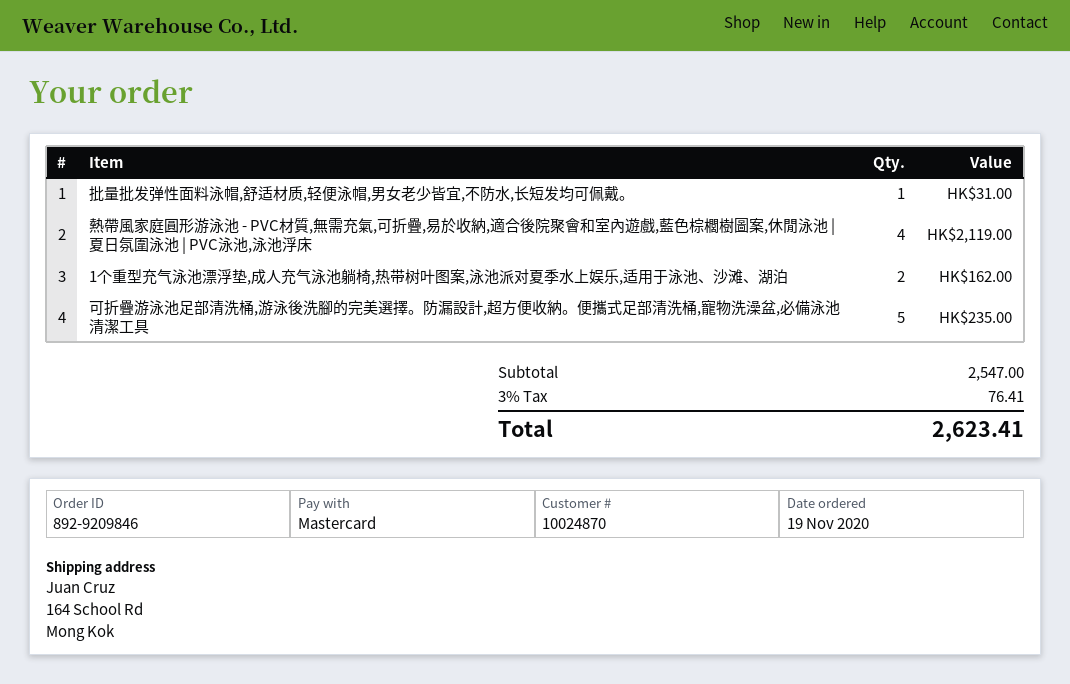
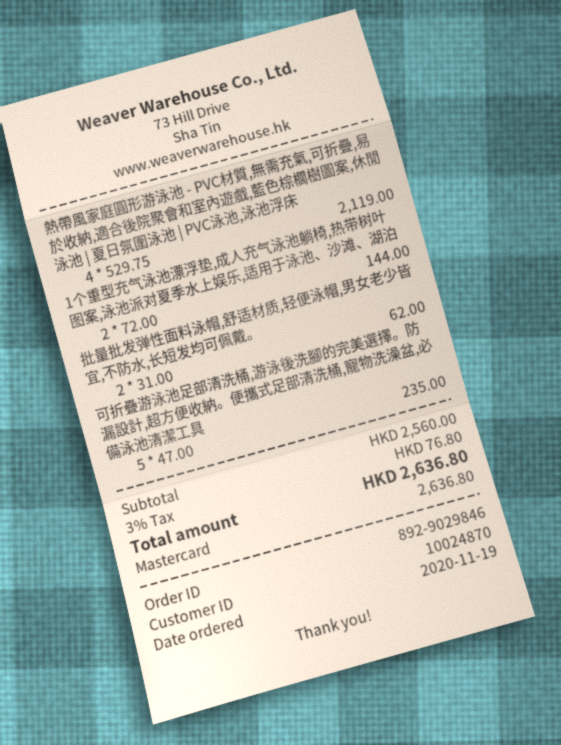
order number: 892-9209846 -> 892-9029846
批量批发弹性面料泳帽,舒适材质,轻便泳帽,男女老少皆宜,不防水,长短发均可佩戴。: 1 for 31.00 -> 2 for 62.00
1个重型充气泳池漂浮垫,成人充气泳池躺椅,热带树叶图案,泳池派对夏季水上娱乐,适用于泳池、沙滩、湖泊: 2 for 162.00 -> 2 for 144.00
subtotal: 2547.00 -> 2560.00
tax: 3% = 76.41 -> 3% = 76.80
total: 2623.41 -> 2636.80

